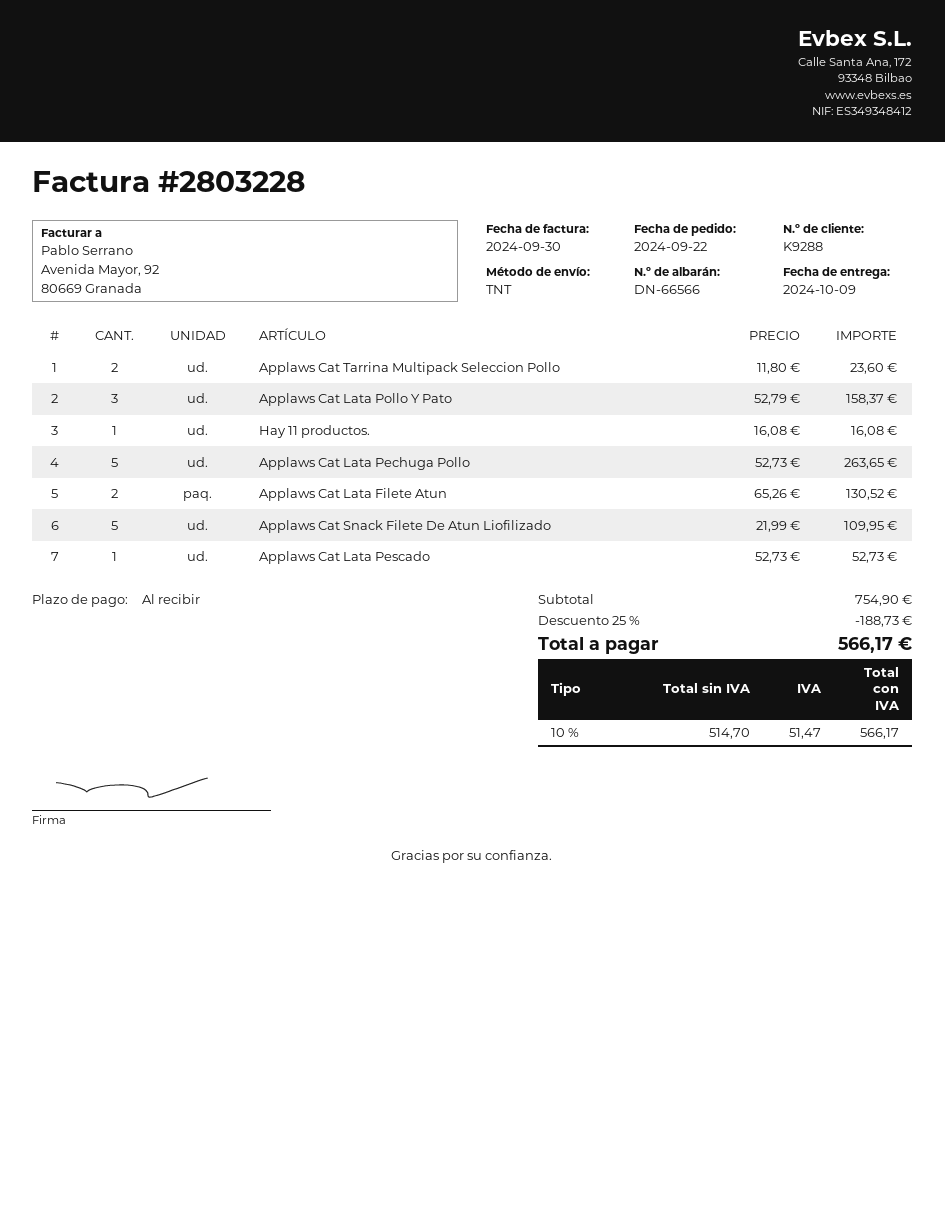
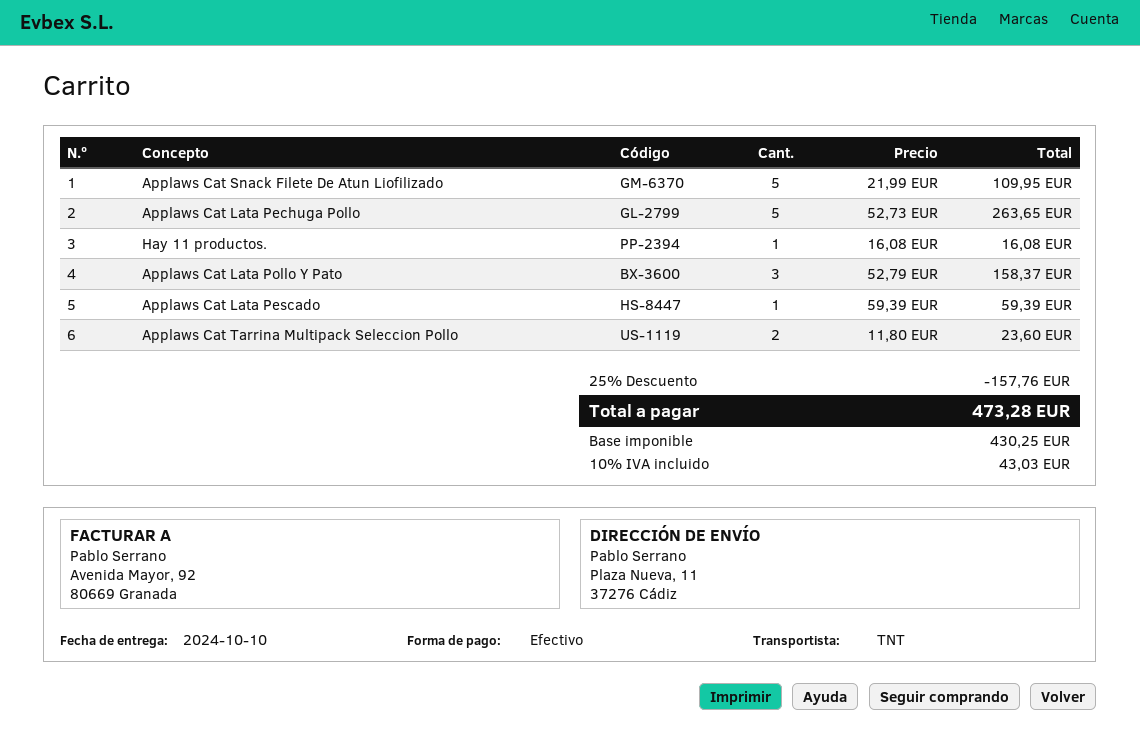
delivery date: 2024-10-09 -> 2024-10-10
Applaws Cat Lata Filete Atun: 2 x 65.26 = 130.52 -> none
Applaws Cat Lata Pescado: 1 x 52.73 = 52.73 -> 1 x 59.39 = 59.39
discount: 25% = 188.73 -> 25% = 157.76
net: 514.70 -> 430.25
tax: 10% = 51.47 -> 10% = 43.03
total: 566.17 -> 473.28

